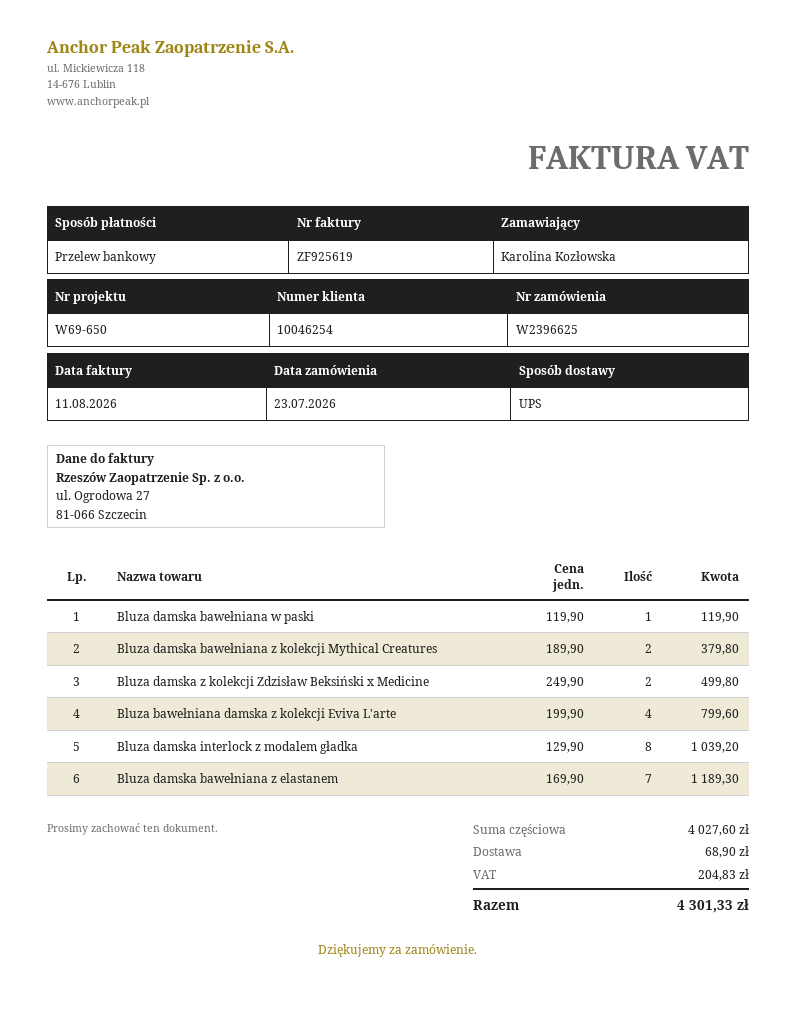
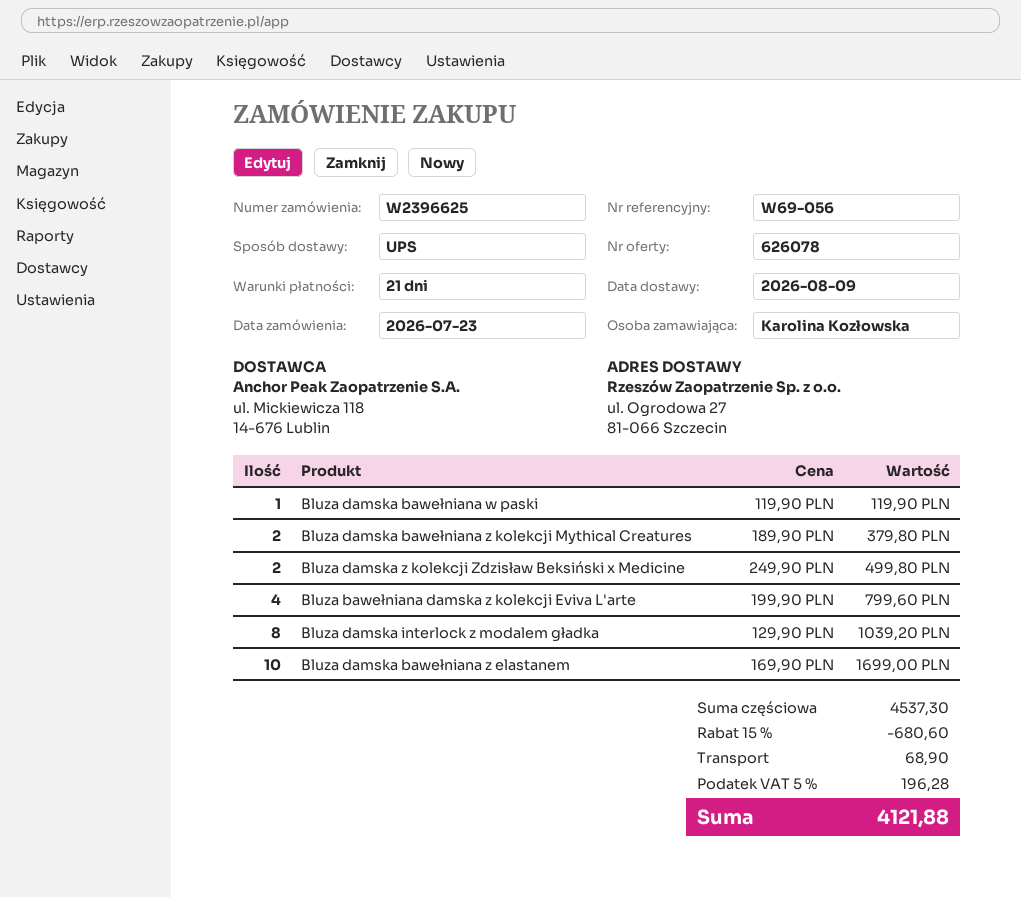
reference: W69-650 -> W69-056
Bluza damska bawełniana z elastanem: 7 x 169.90 = 1189.30 -> 10 x 169.90 = 1699.00
subtotal: 4027.60 -> 4537.30
discount: none -> 15% = 680.60
tax: 204.83 -> 196.28
total: 4301.33 -> 4121.88

